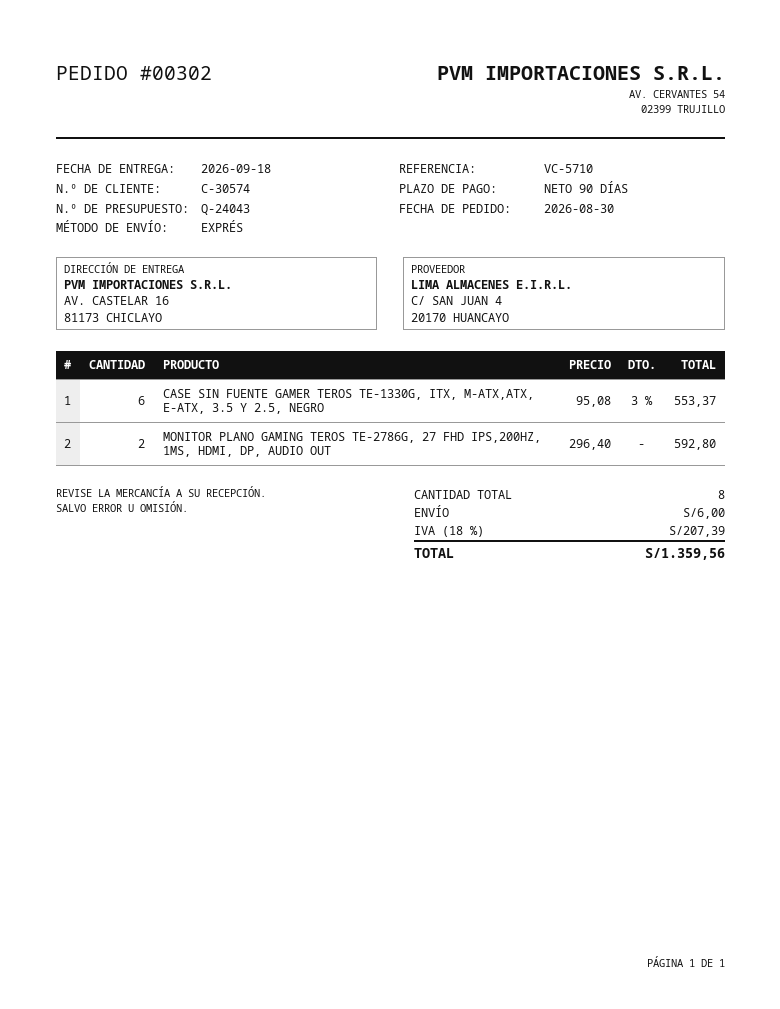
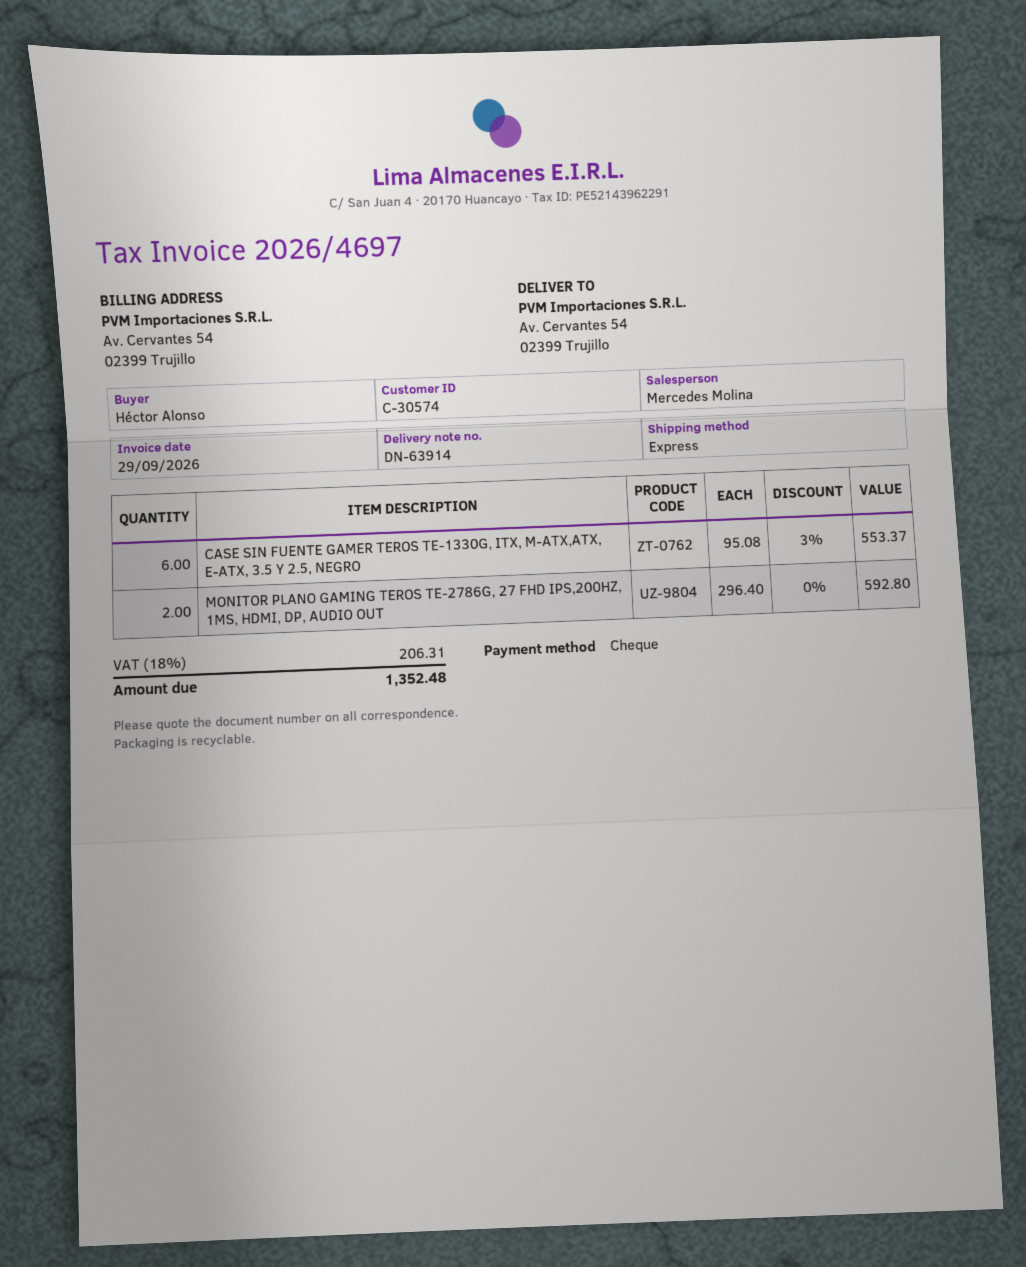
ship to: AV. CASTELAR 16, 81173 CHICLAYO -> Av. Cervantes 54, 02399 Trujillo
shipping: 6.00 -> none
tax: 18% = 207.39 -> 18% = 206.31
total: 1359.56 -> 1352.48

